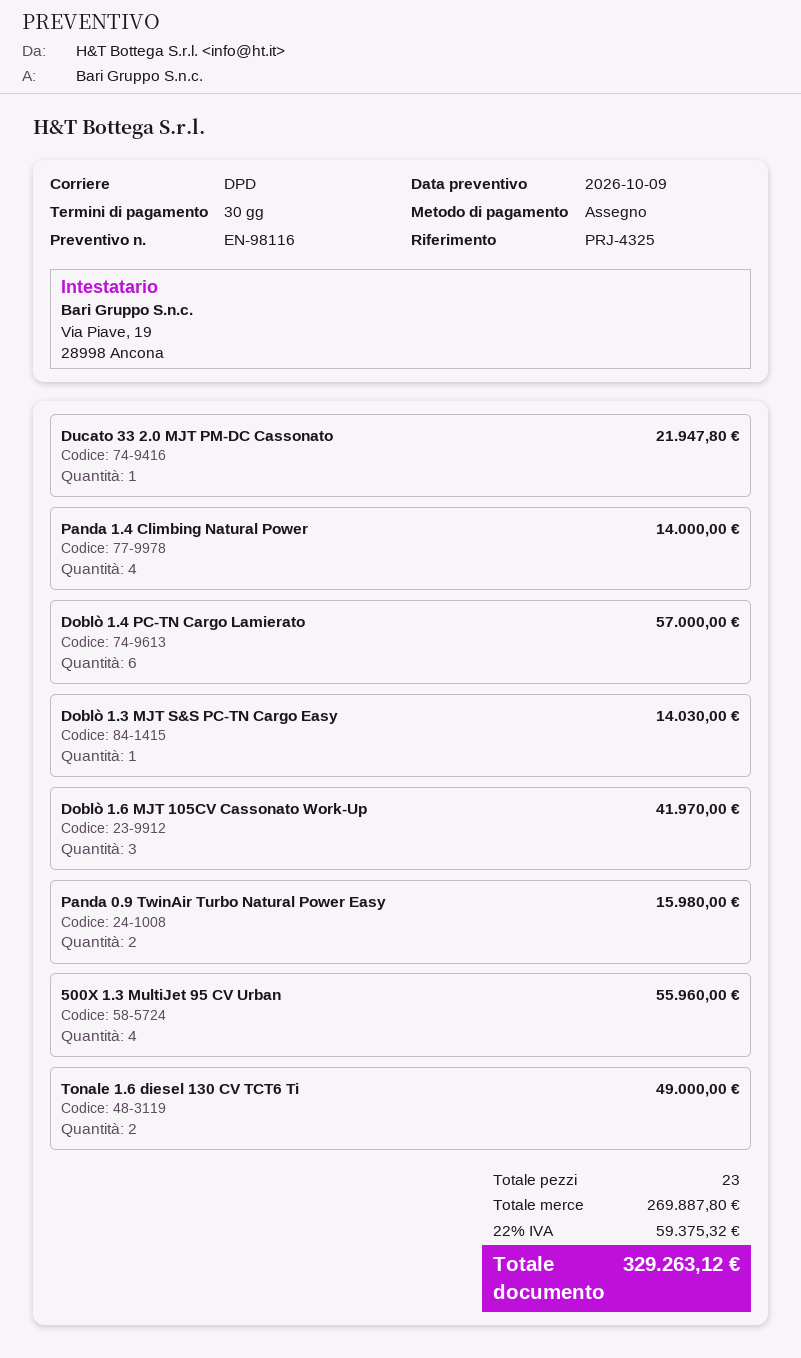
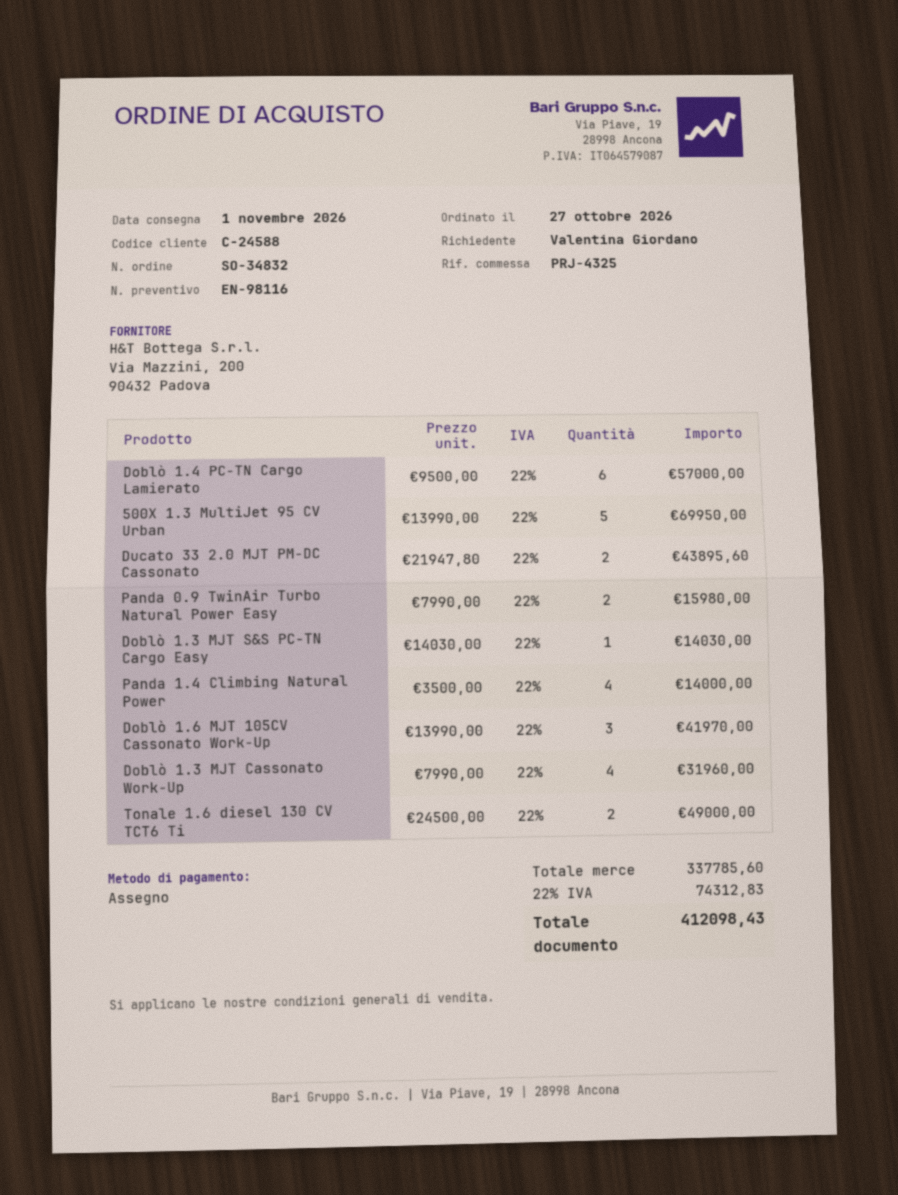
Ducato 33 2.0 MJT PM-DC Cassonato: 1 for 21947.80 -> 2 for 43895.60
500X 1.3 MultiJet 95 CV Urban: 4 for 55960.00 -> 5 for 69950.00
Doblò 1.3 MJT Cassonato Work-Up: none -> 4 for 31960.00
subtotal: 269887.80 -> 337785.60
tax: 22% = 59375.32 -> 22% = 74312.83
total: 329263.12 -> 412098.43

